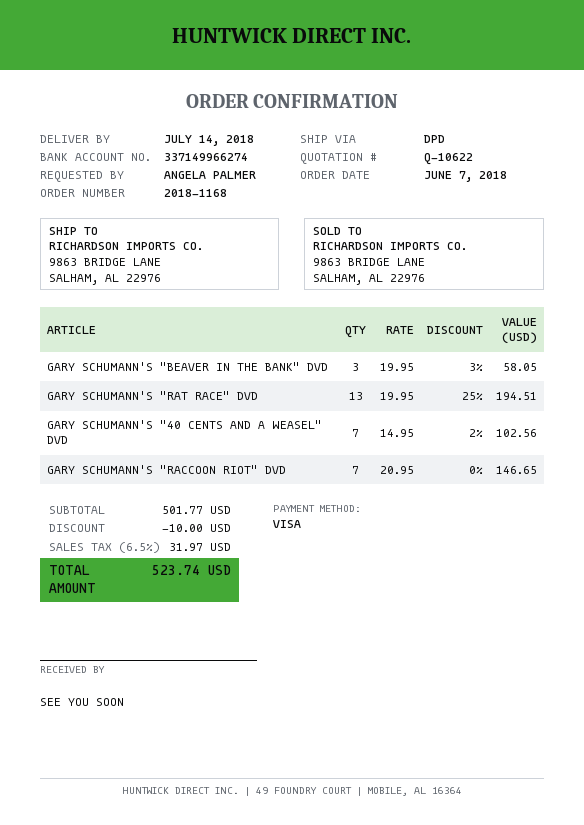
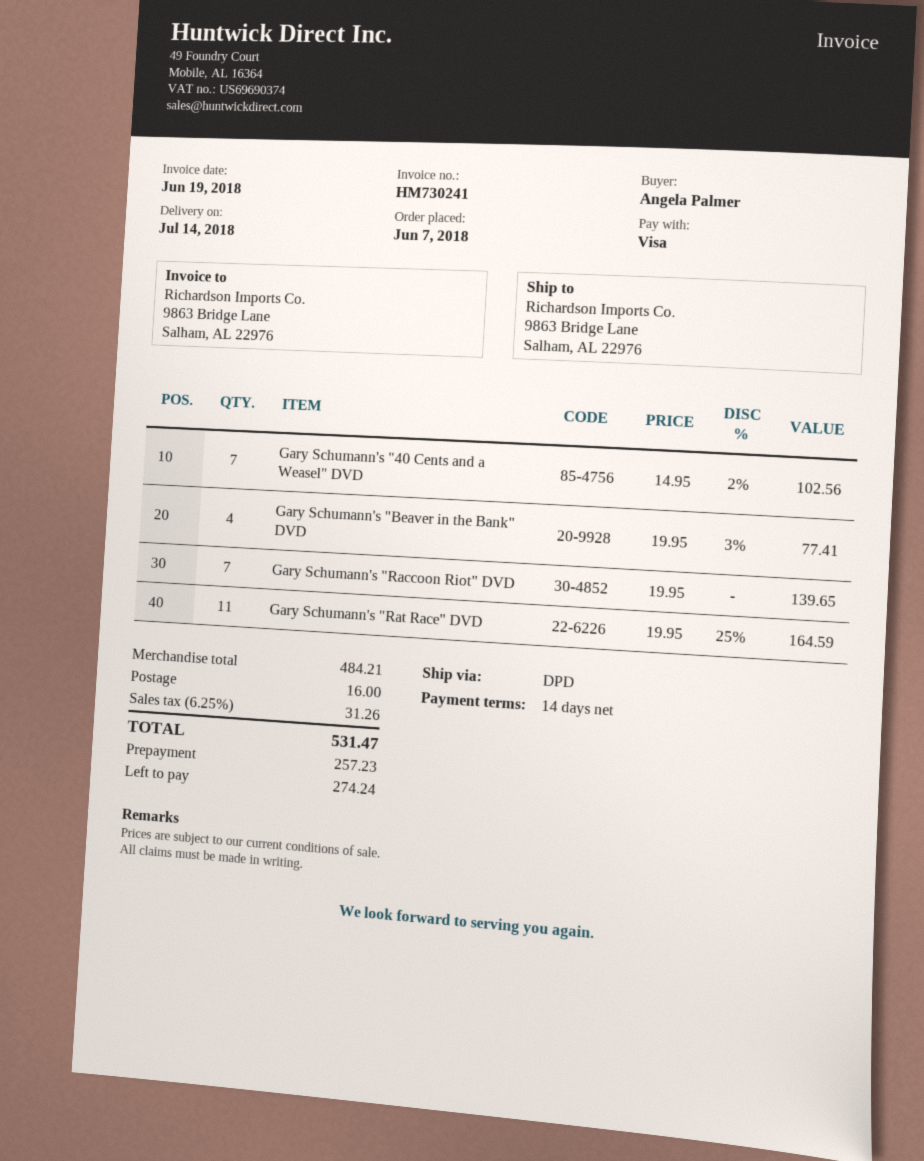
GARY SCHUMANN'S "BEAVER IN THE BANK" DVD: 3 x 19.95 - 3% = 58.05 -> 4 x 19.95 - 3% = 77.41
GARY SCHUMANN'S "RAT RACE" DVD: 13 x 19.95 - 25% = 194.51 -> 11 x 19.95 - 25% = 164.59
GARY SCHUMANN'S "RACCOON RIOT" DVD: 7 x 20.95 = 146.65 -> 7 x 19.95 = 139.65
subtotal: 501.77 -> 484.21
discount: 10.00 -> none
shipping: none -> 16.00
tax: 6.5% = 31.97 -> 6.25% = 31.26
total: 523.74 -> 531.47

